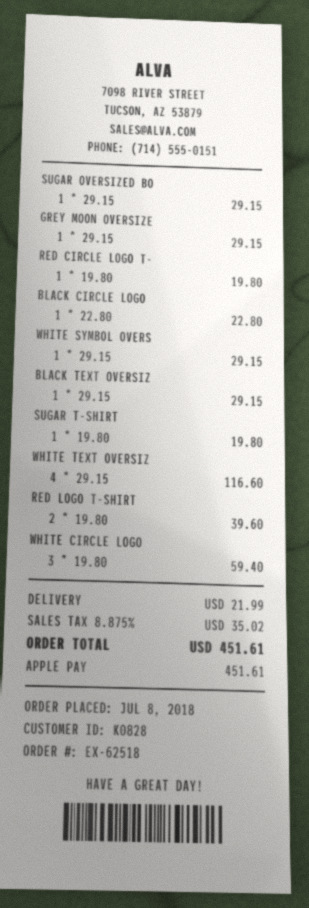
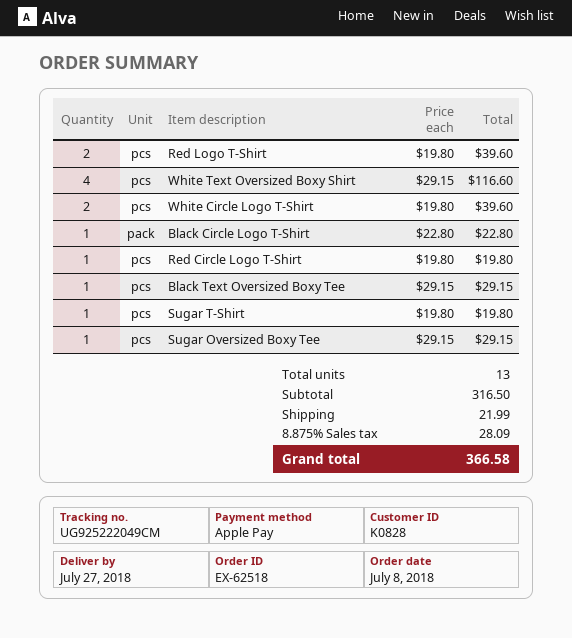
GREY MOON OVERSIZE: 1 x 29.15 = 29.15 -> none
WHITE SYMBOL OVERS: 1 x 29.15 = 29.15 -> none
WHITE CIRCLE LOGO: 3 x 19.80 = 59.40 -> 2 x 19.80 = 39.60
tax: 8.875% = 35.02 -> 8.875% = 28.09
total: 451.61 -> 366.58

